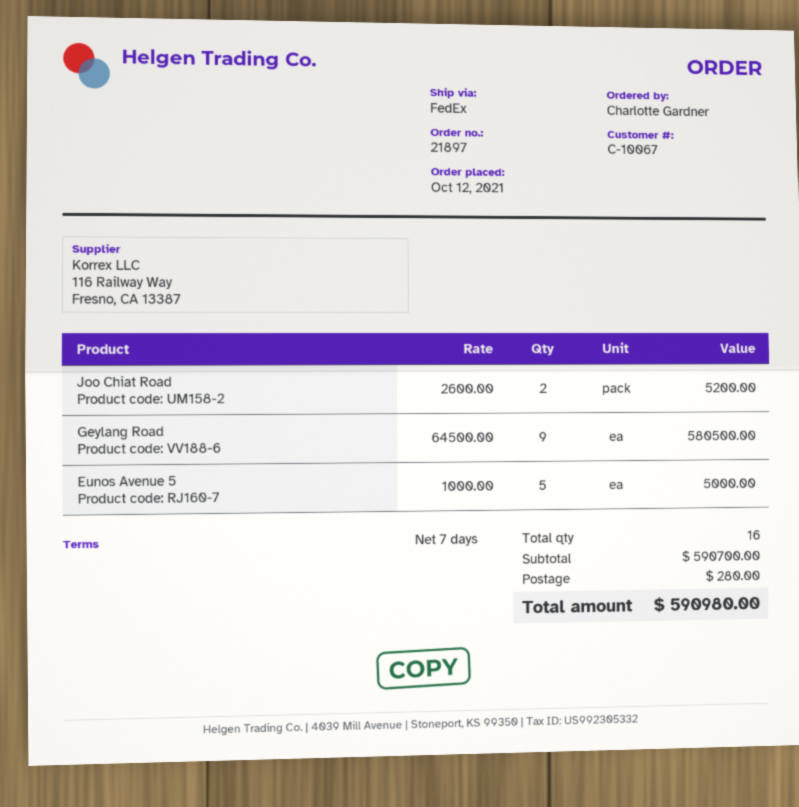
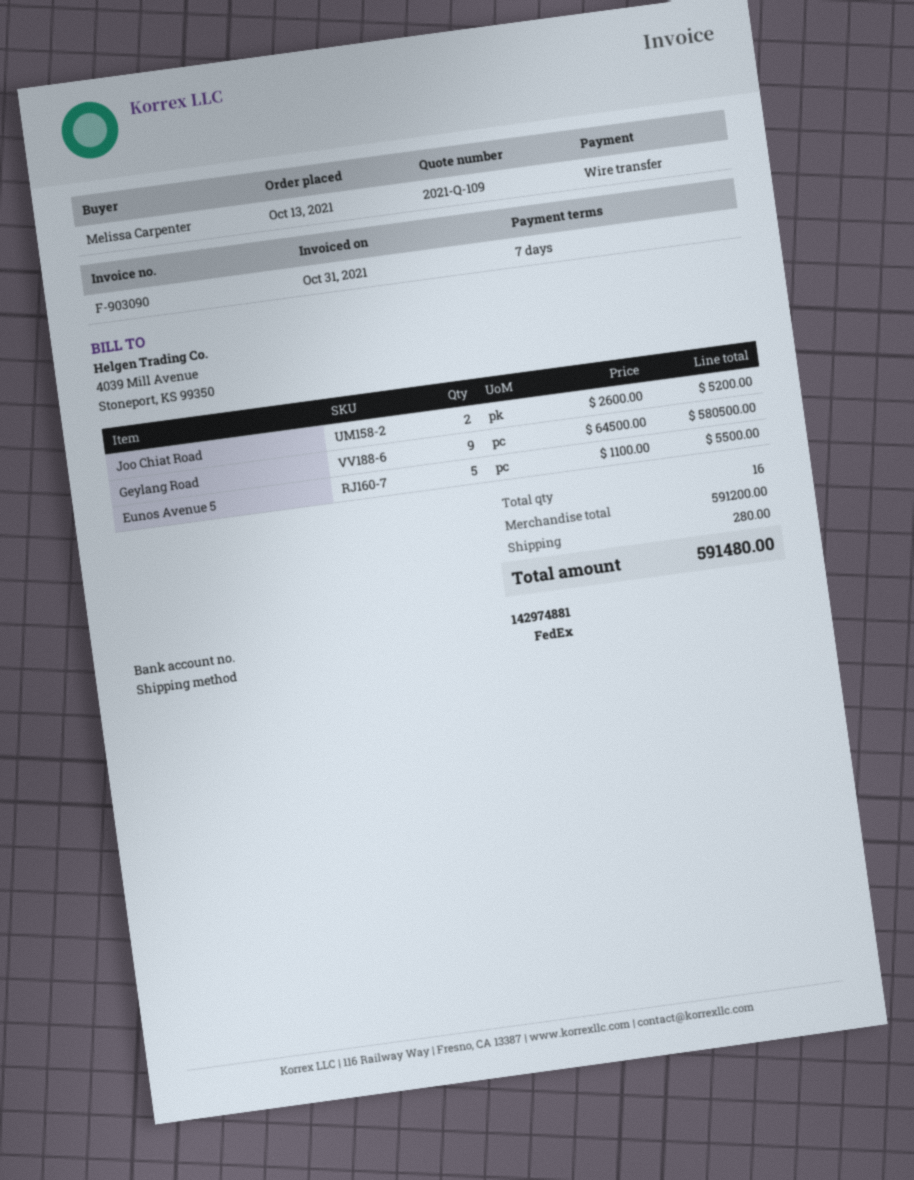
order date: 2021-10-12 -> 2021-10-13
ordered by: Charlotte Gardner -> Melissa Carpenter
Eunos Avenue 5: 5 x 1000.00 = 5000.00 -> 5 x 1100.00 = 5500.00
subtotal: 590700.00 -> 591200.00
total: 590980.00 -> 591480.00

